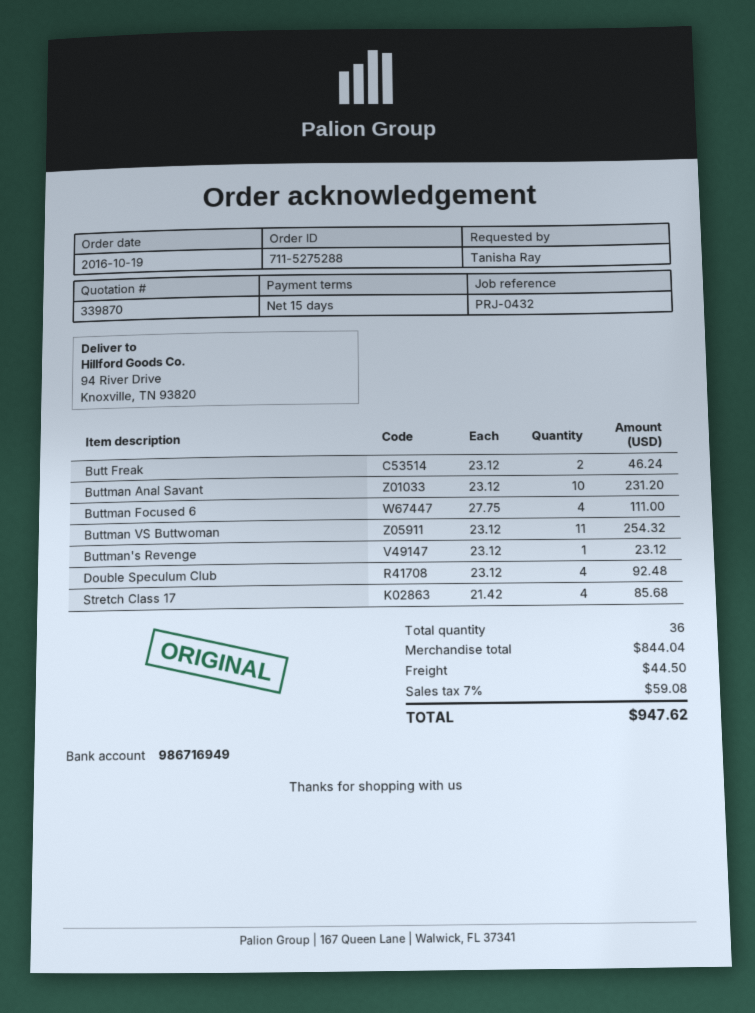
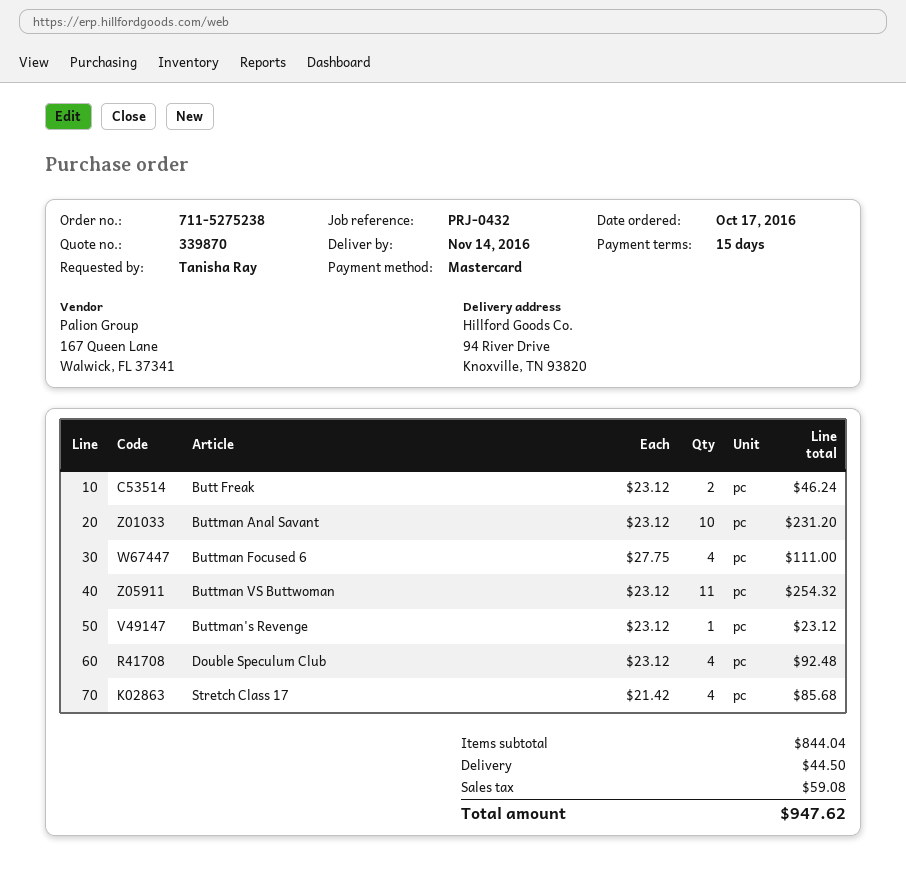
order number: 711-5275288 -> 711-5275238
order date: 2016-10-19 -> 2016-10-17

